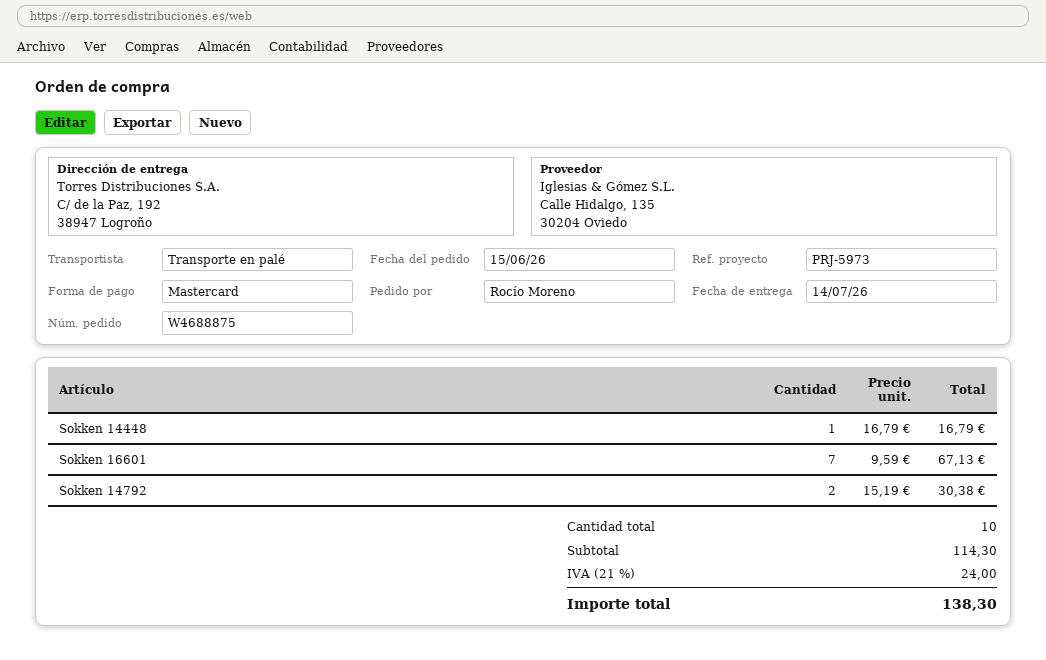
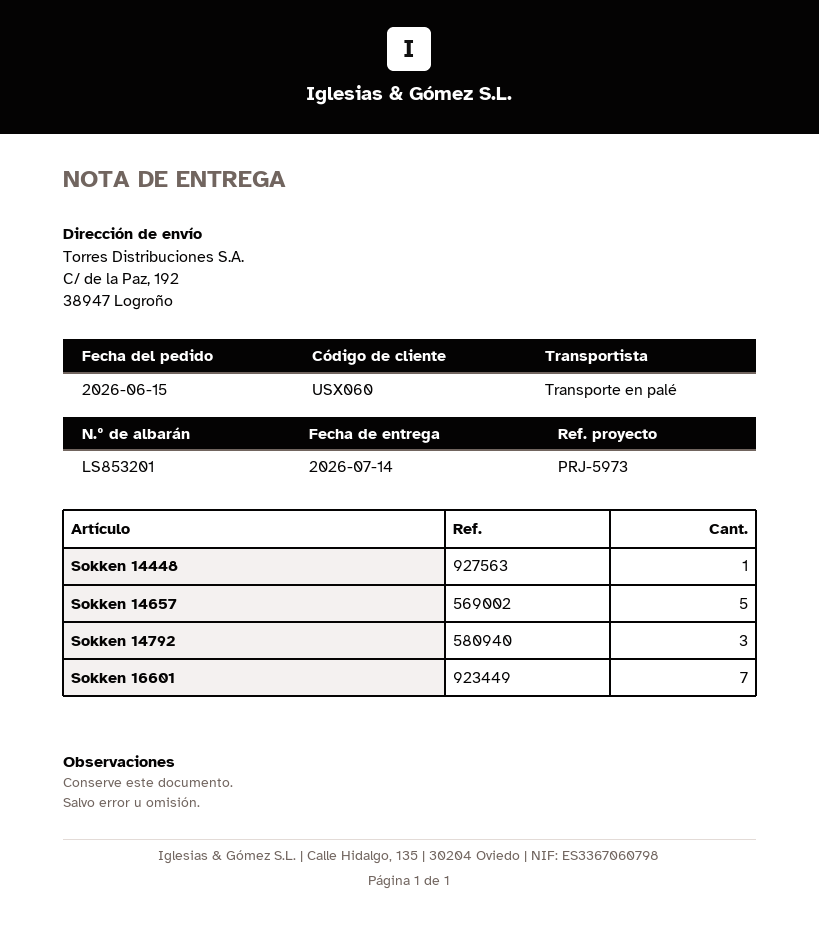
Sokken 14792: 2 -> 3
Sokken 14657: none -> 5

